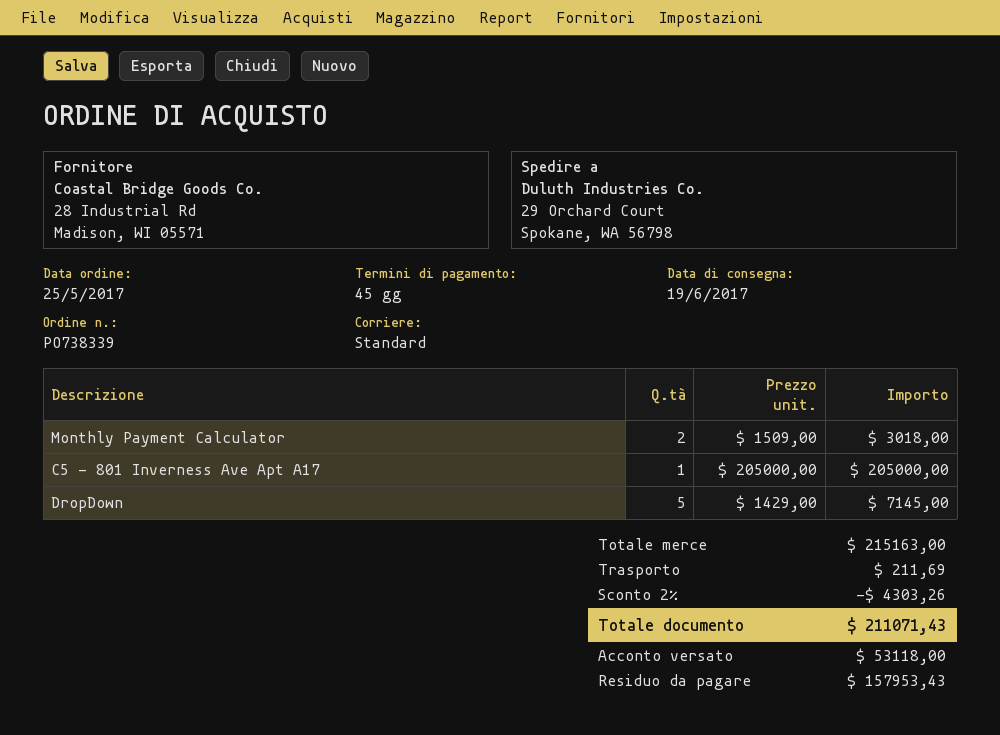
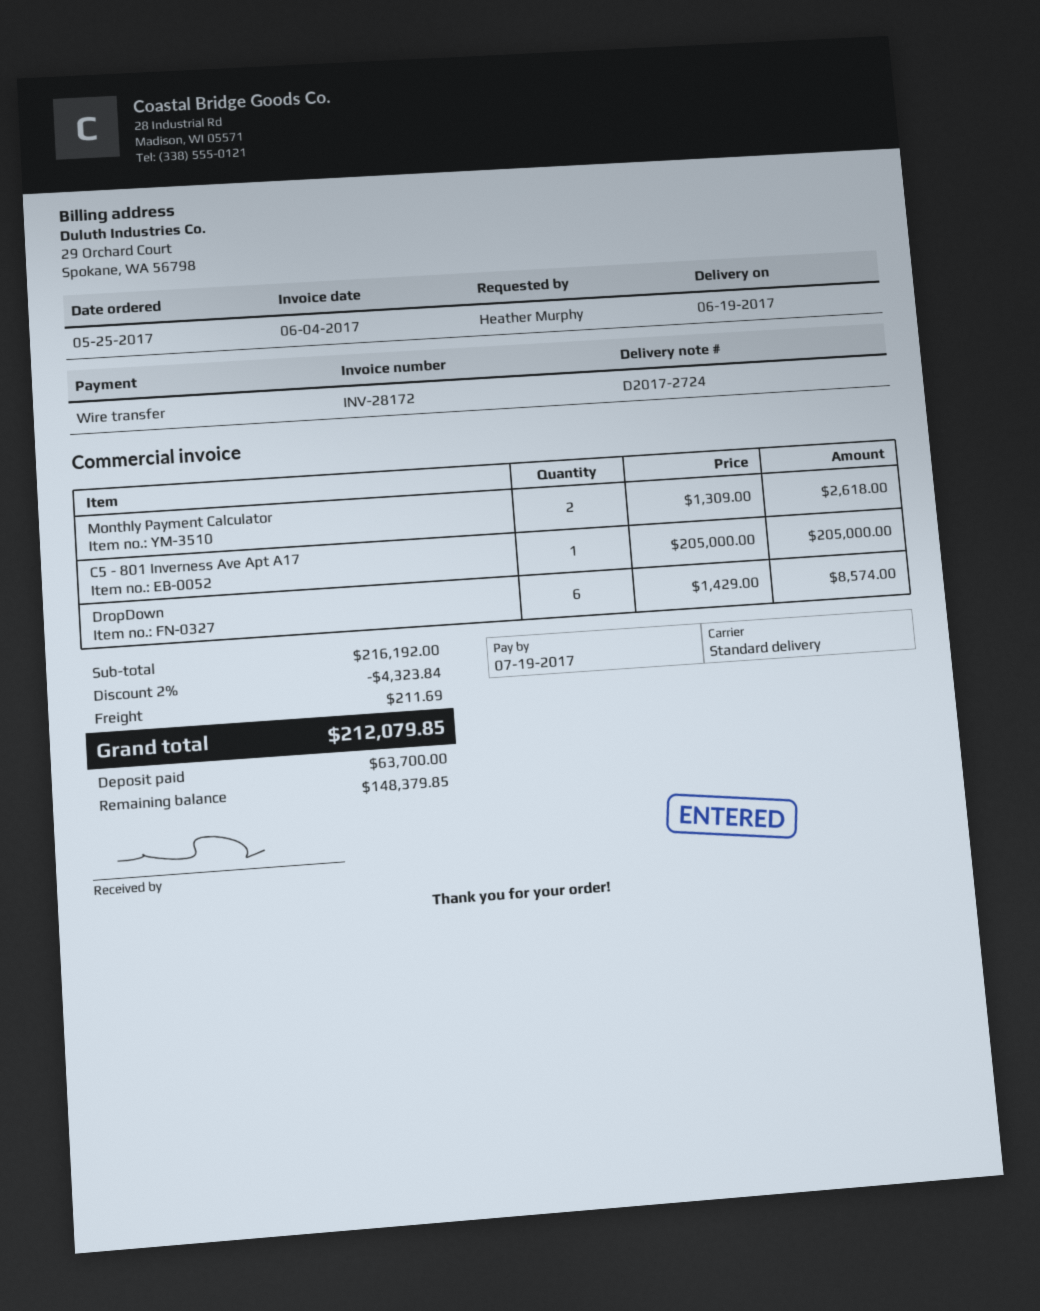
Monthly Payment Calculator: 2 x 1509.00 = 3018.00 -> 2 x 1309.00 = 2618.00
DropDown: 5 x 1429.00 = 7145.00 -> 6 x 1429.00 = 8574.00
subtotal: 215163.00 -> 216192.00
discount: 2% = 4303.26 -> 2% = 4323.84
total: 211071.43 -> 212079.85
deposit: 53118.00 -> 63700.00
balance: 157953.43 -> 148379.85

